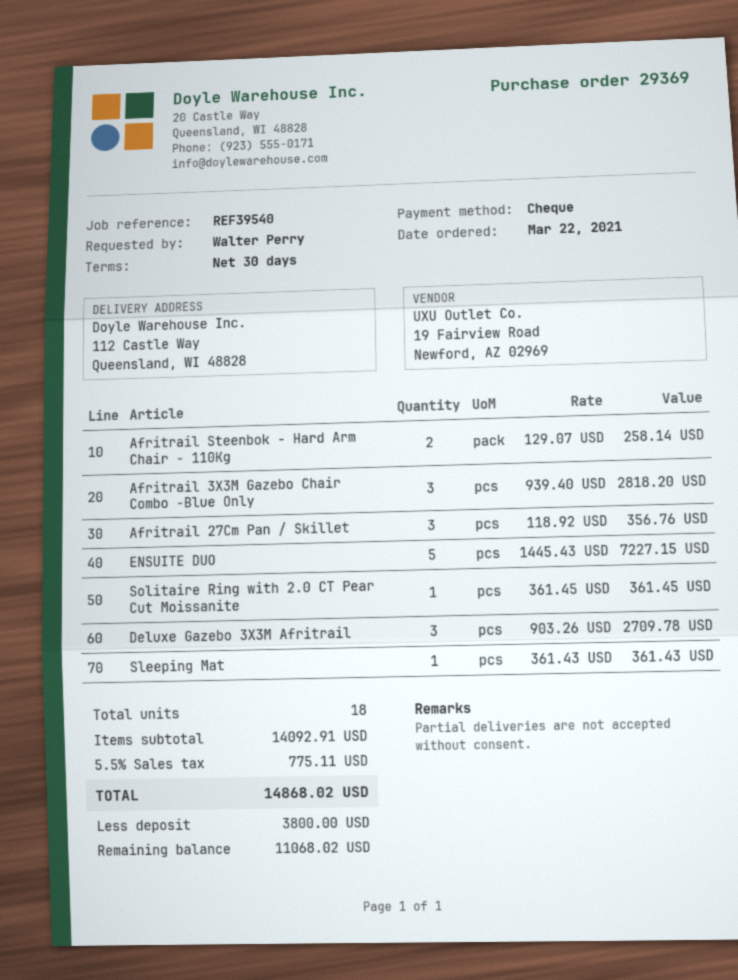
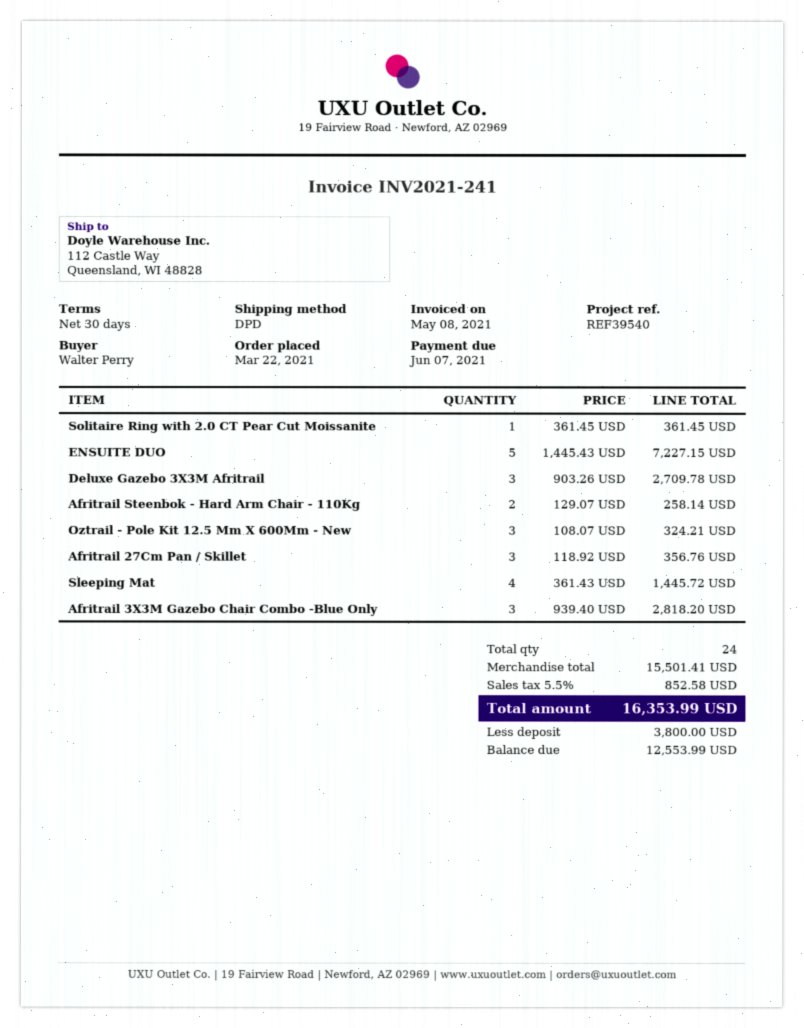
Sleeping Mat: 1 x 361.43 = 361.43 -> 4 x 361.43 = 1445.72
Oztrail - Pole Kit 12.5 Mm X 600Mm - New: none -> 3 x 108.07 = 324.21
total quantity: 18 -> 24
subtotal: 14092.91 -> 15501.41
tax: 5.5% = 775.11 -> 5.5% = 852.58
total: 14868.02 -> 16353.99
balance: 11068.02 -> 12553.99

